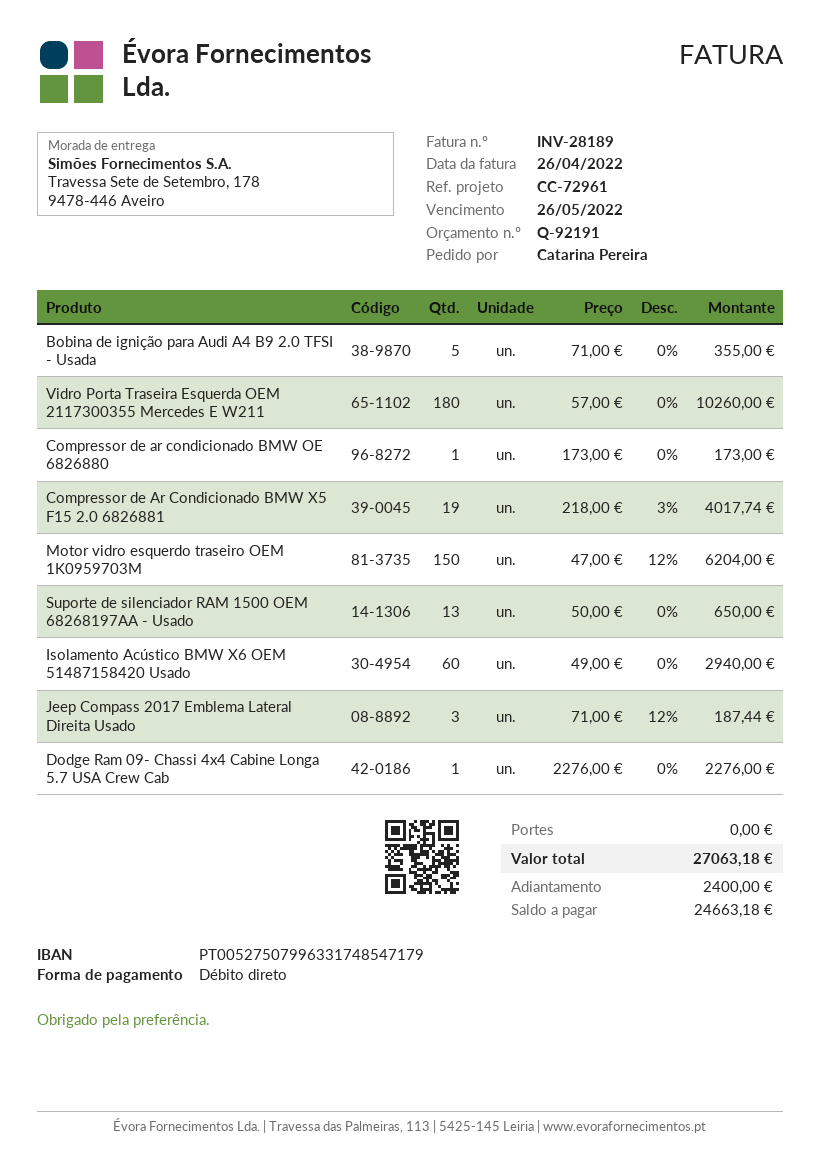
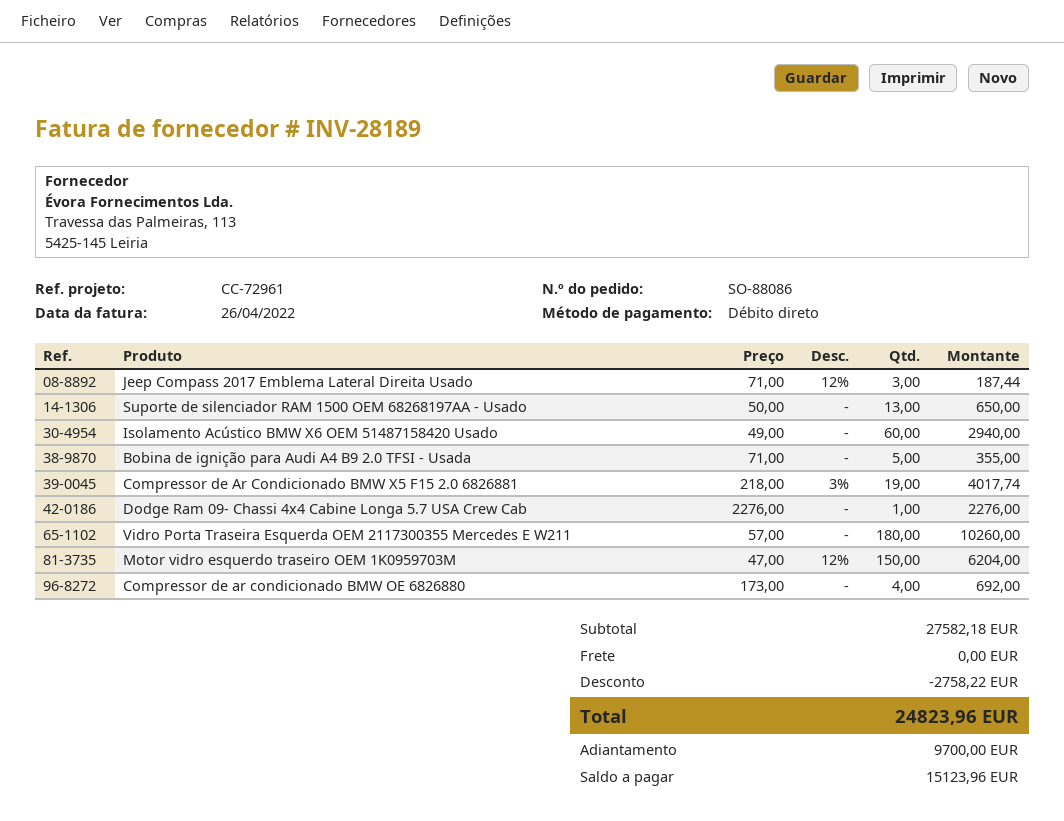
Compressor de ar condicionado BMW OE 6826880: 1 x 173.00 = 173.00 -> 4 x 173.00 = 692.00
discount: none -> 2758.22
total: 27063.18 -> 24823.96
deposit: 2400.00 -> 9700.00
balance: 24663.18 -> 15123.96

